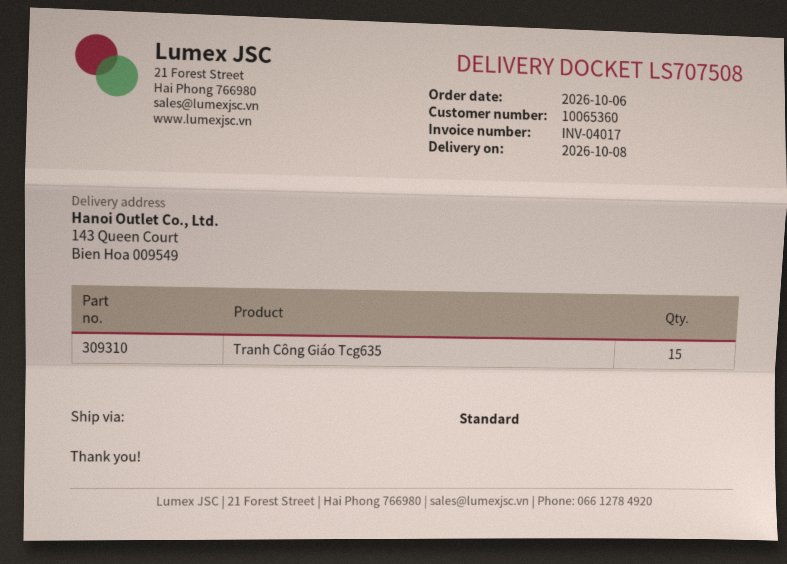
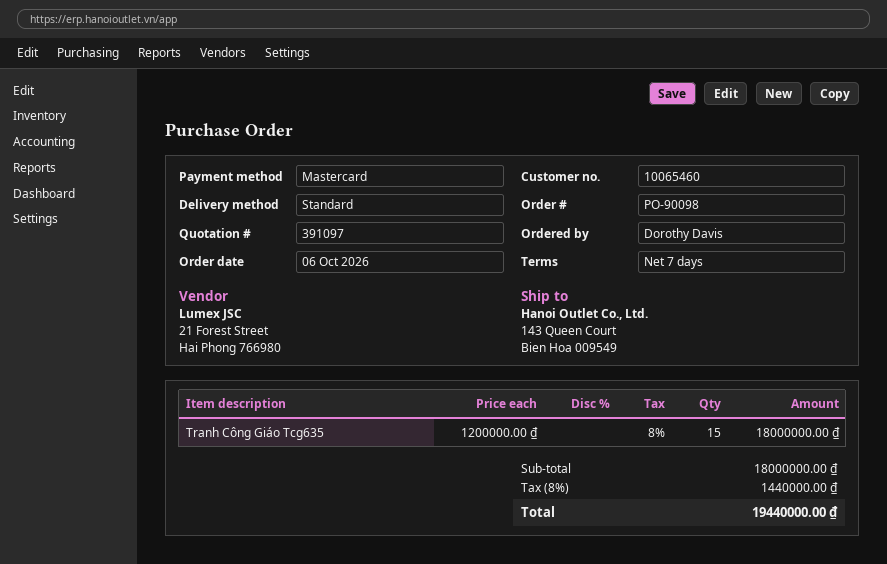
customer number: 10065360 -> 10065460

